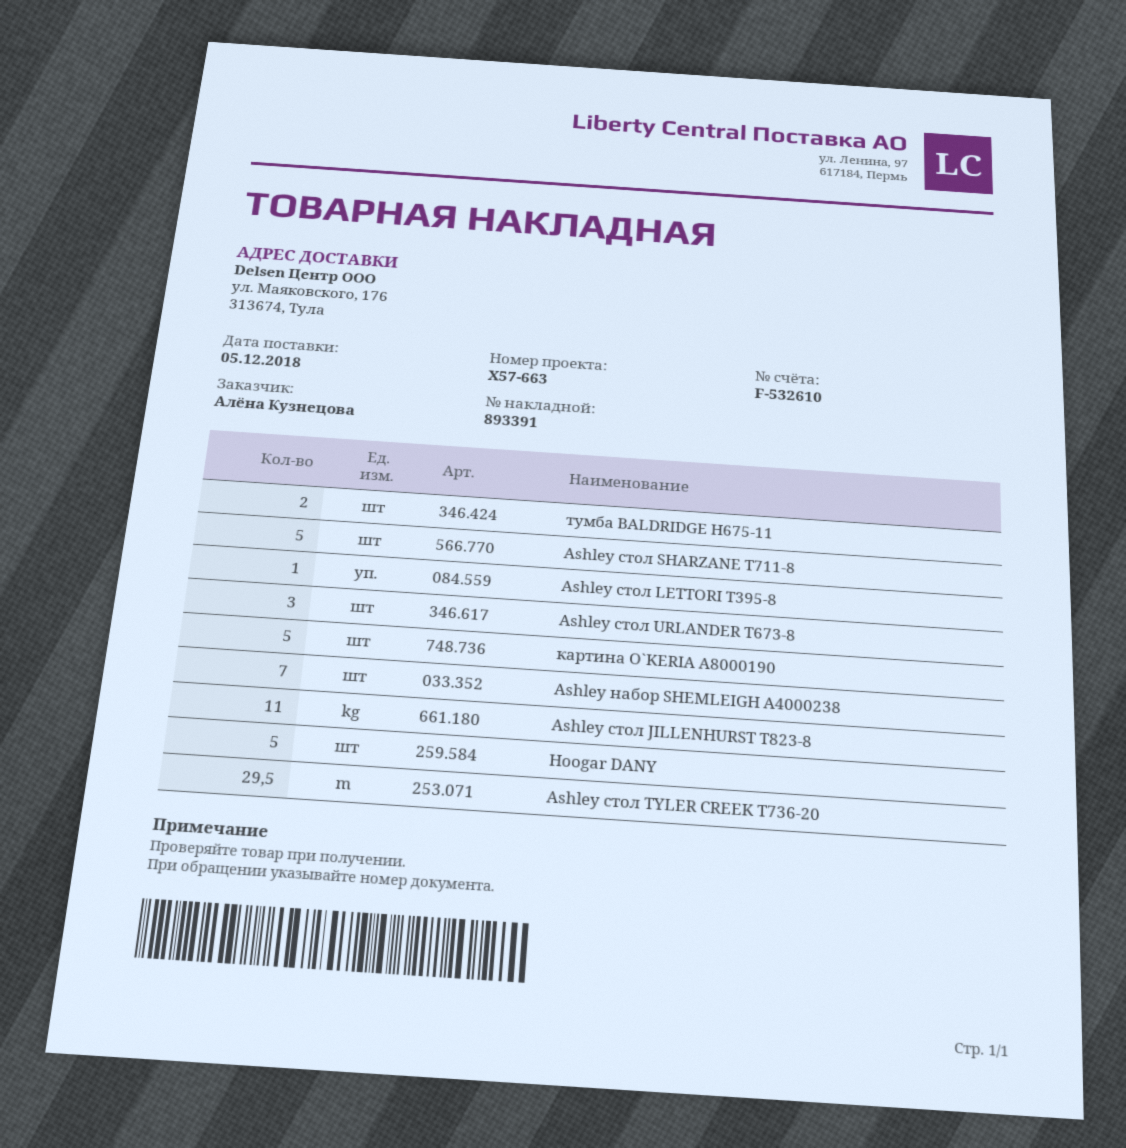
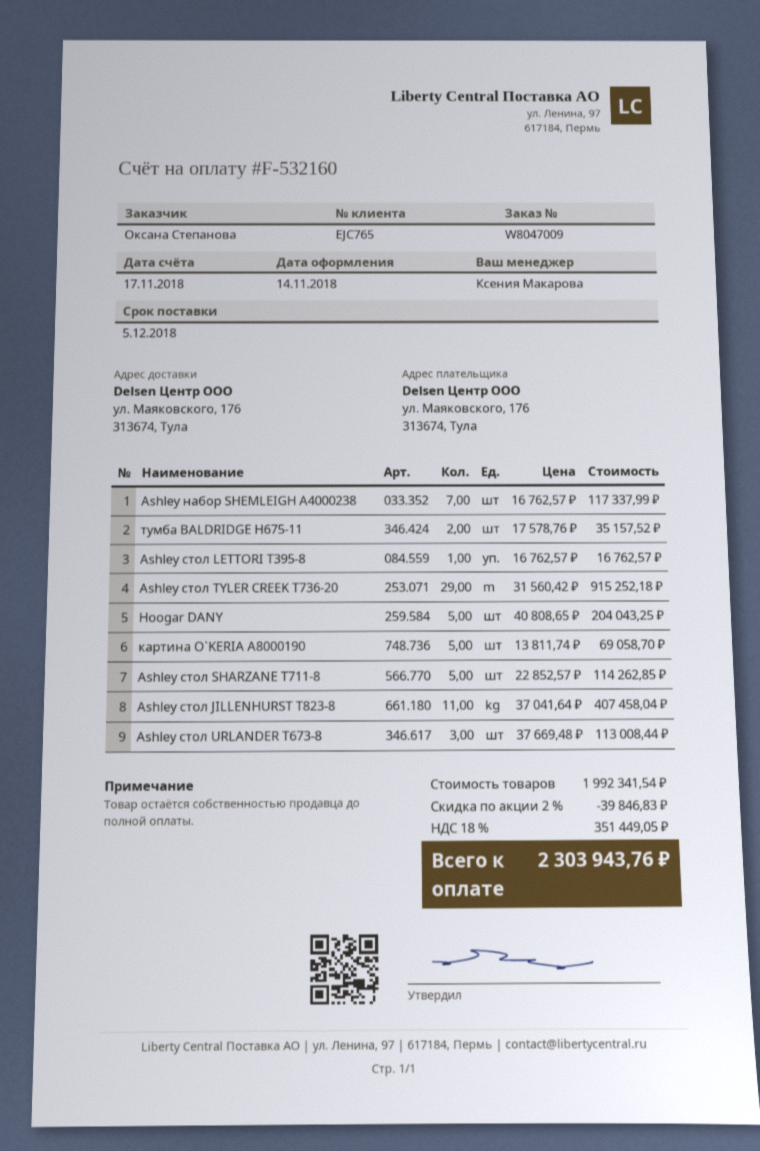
invoice number: F-532610 -> F-532160
ordered by: Алёна Кузнецова -> Оксана Степанова
Ashley стол TYLER CREEK T736-20: 29.5 -> 29

